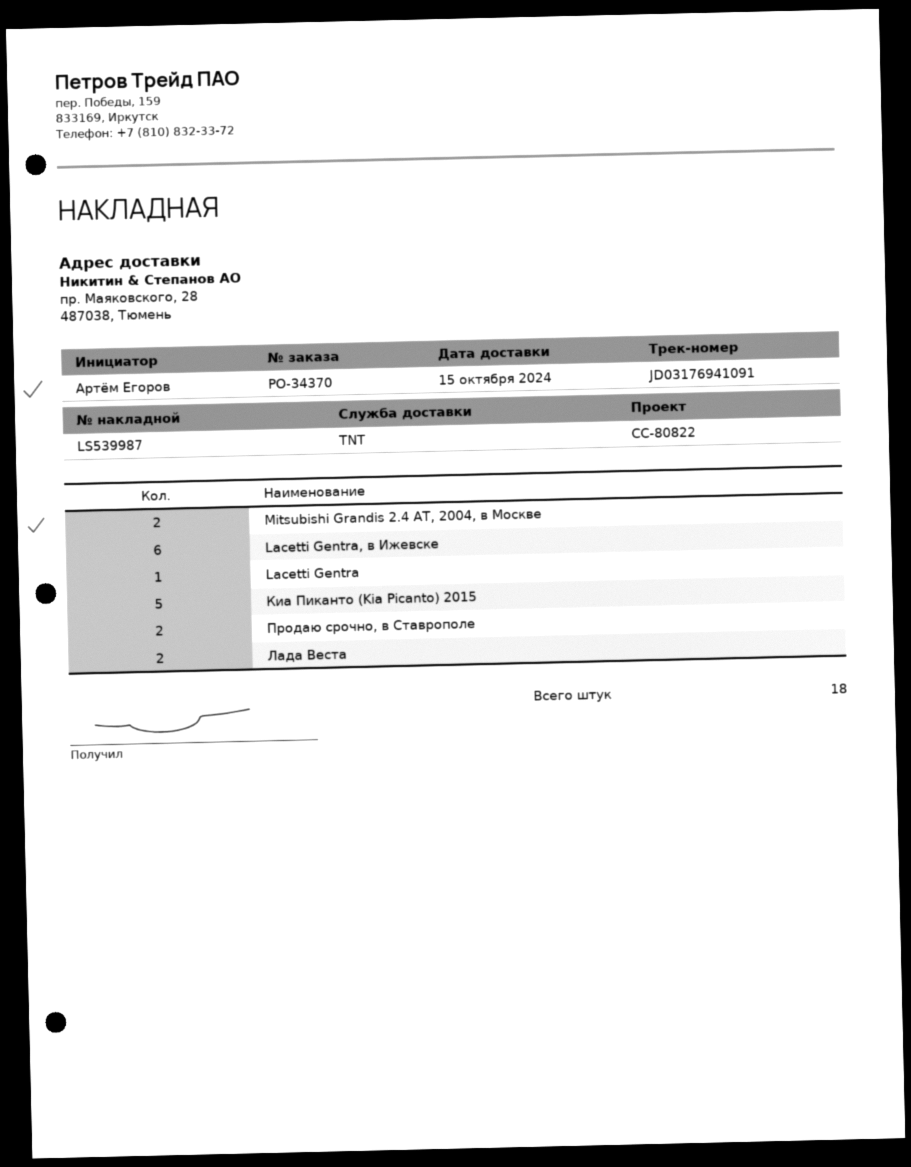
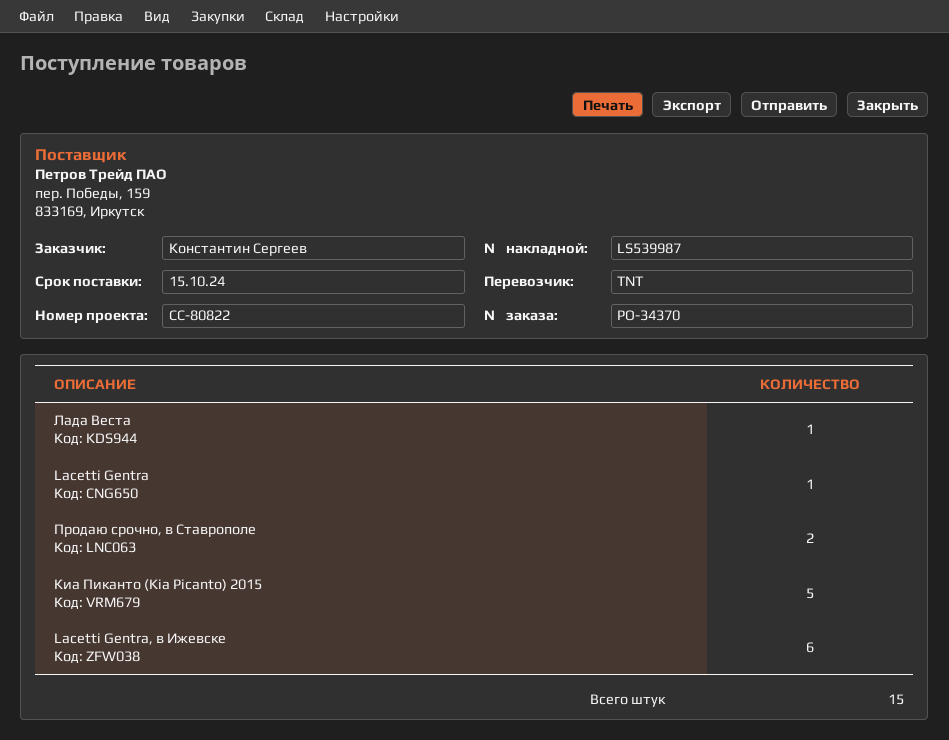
ordered by: Артём Егоров -> Константин Сергеев
Mitsubishi Grandis 2.4 AT, 2004, в Москве: 2 -> none
Лада Веста: 2 -> 1
total quantity: 18 -> 15

